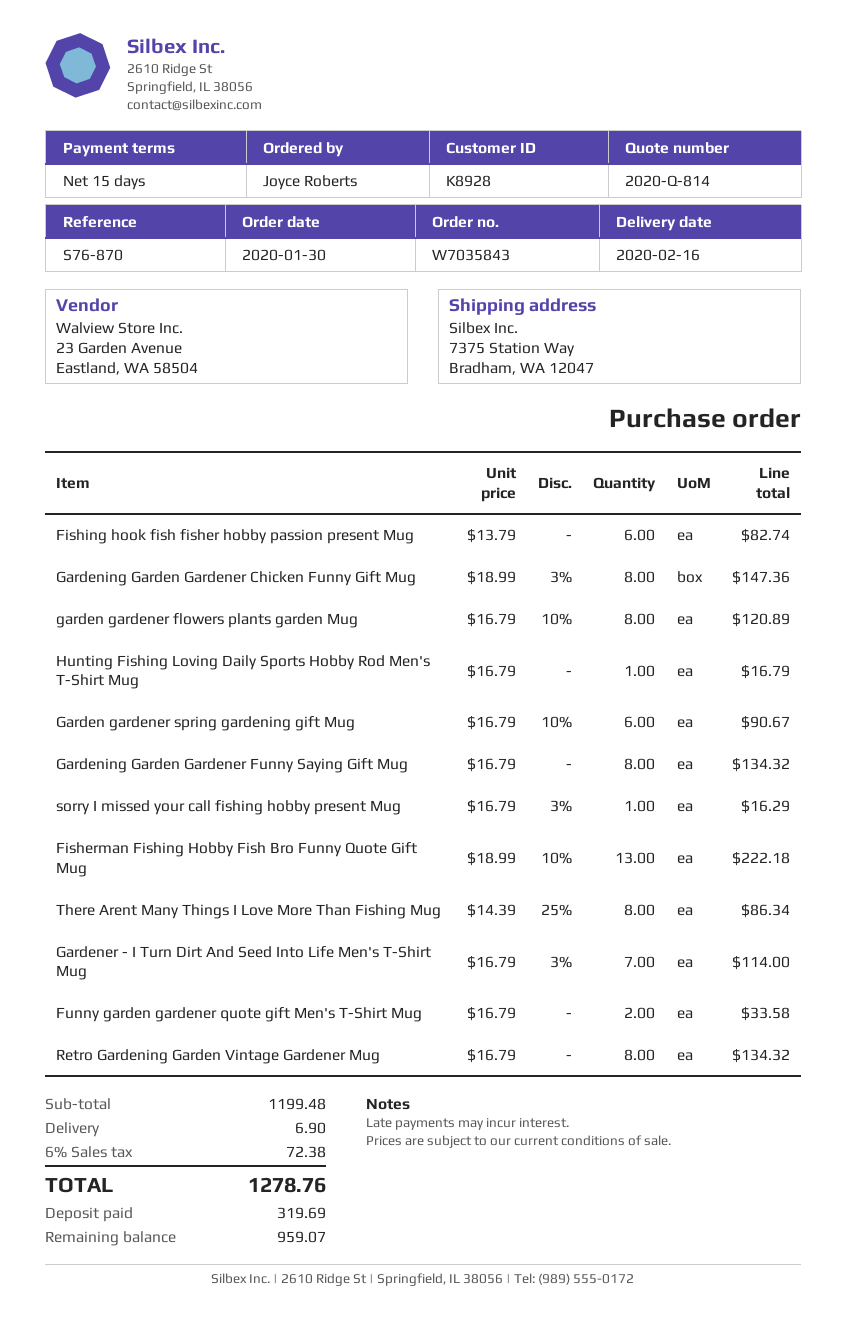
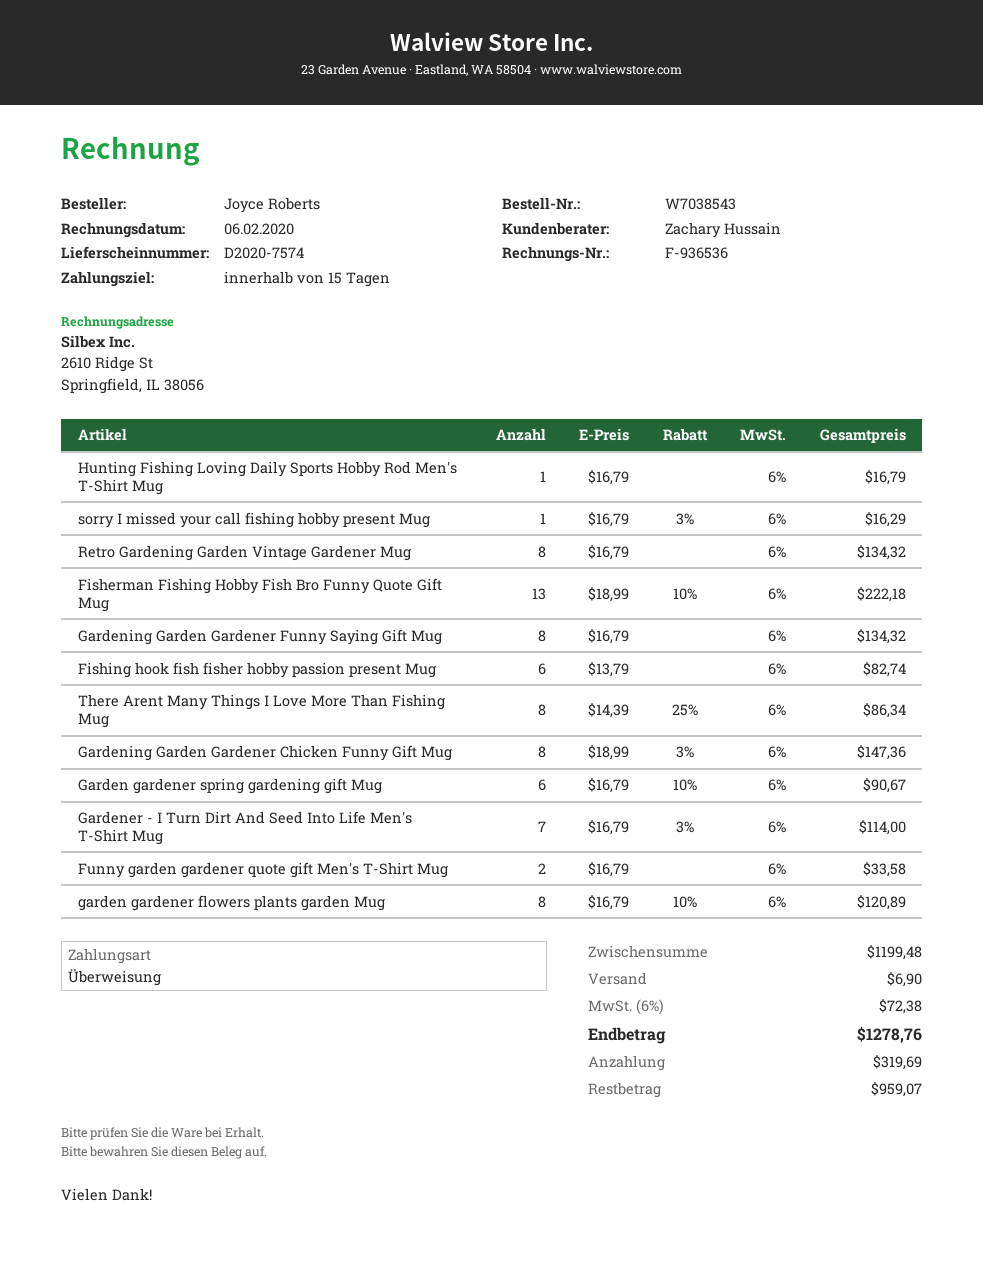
order number: W7035843 -> W7038543

